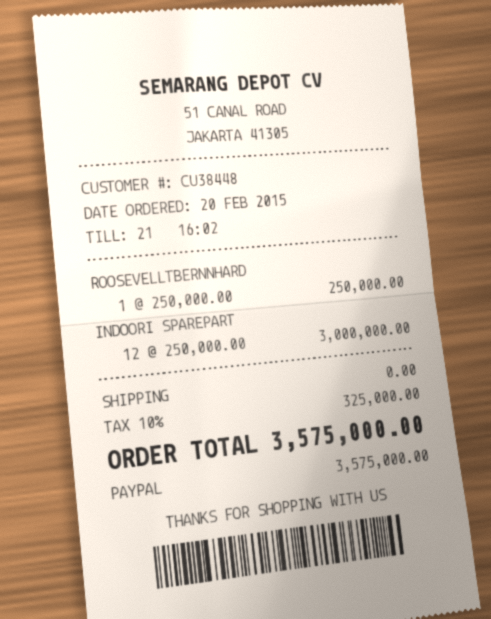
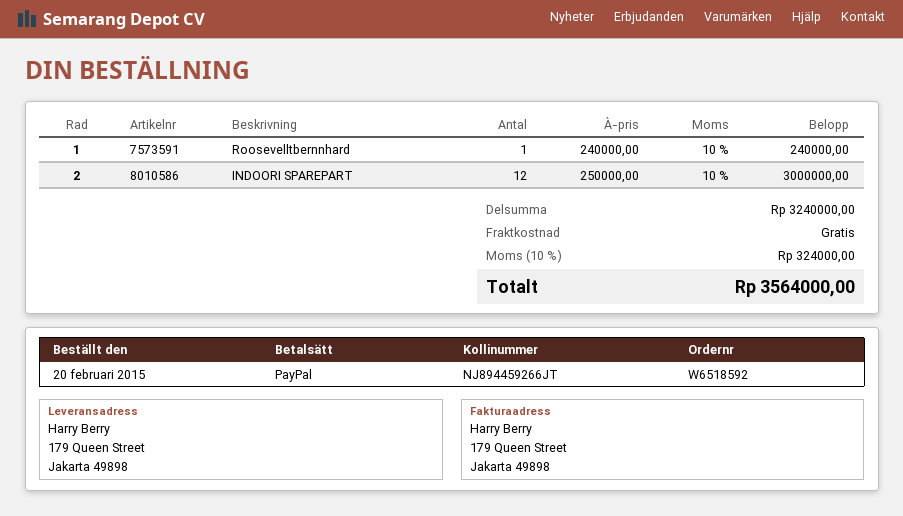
ROOSEVELLTBERNNHARD: 1 x 250000.00 = 250000.00 -> 1 x 240000.00 = 240000.00
tax: 10% = 325000.00 -> 10% = 324000.00
total: 3575000.00 -> 3564000.00

